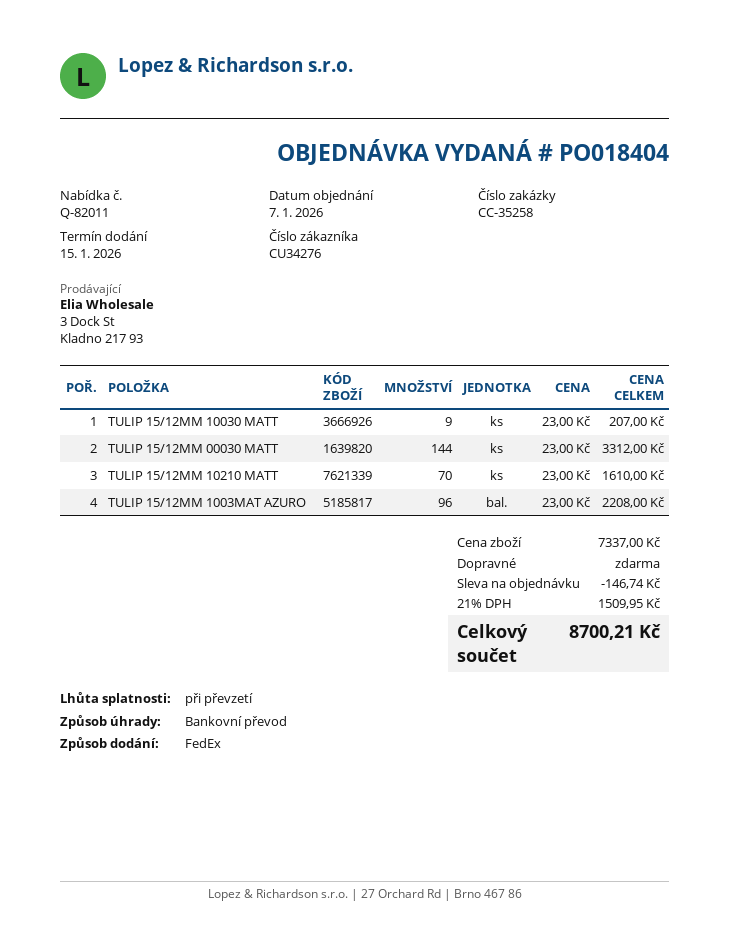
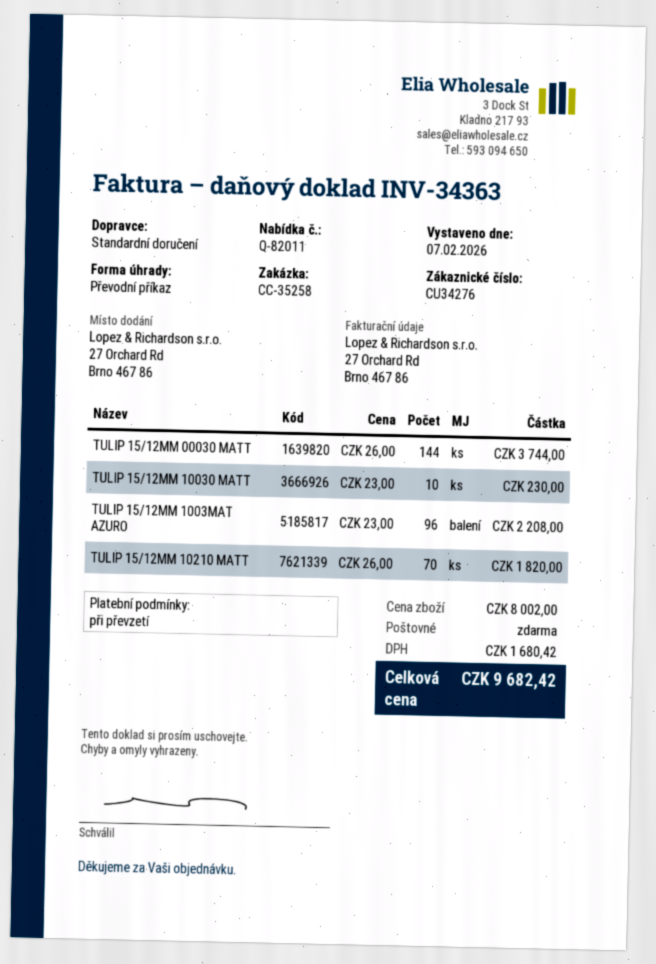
shipping method: FedEx -> standard
TULIP 15/12MM 10030 MATT: 9 x 23.00 = 207.00 -> 10 x 23.00 = 230.00
TULIP 15/12MM 00030 MATT: 144 x 23.00 = 3312.00 -> 144 x 26.00 = 3744.00
TULIP 15/12MM 10210 MATT: 70 x 23.00 = 1610.00 -> 70 x 26.00 = 1820.00
subtotal: 7337.00 -> 8002.00
discount: 146.74 -> none
tax: 1509.95 -> 1680.42
total: 8700.21 -> 9682.42

